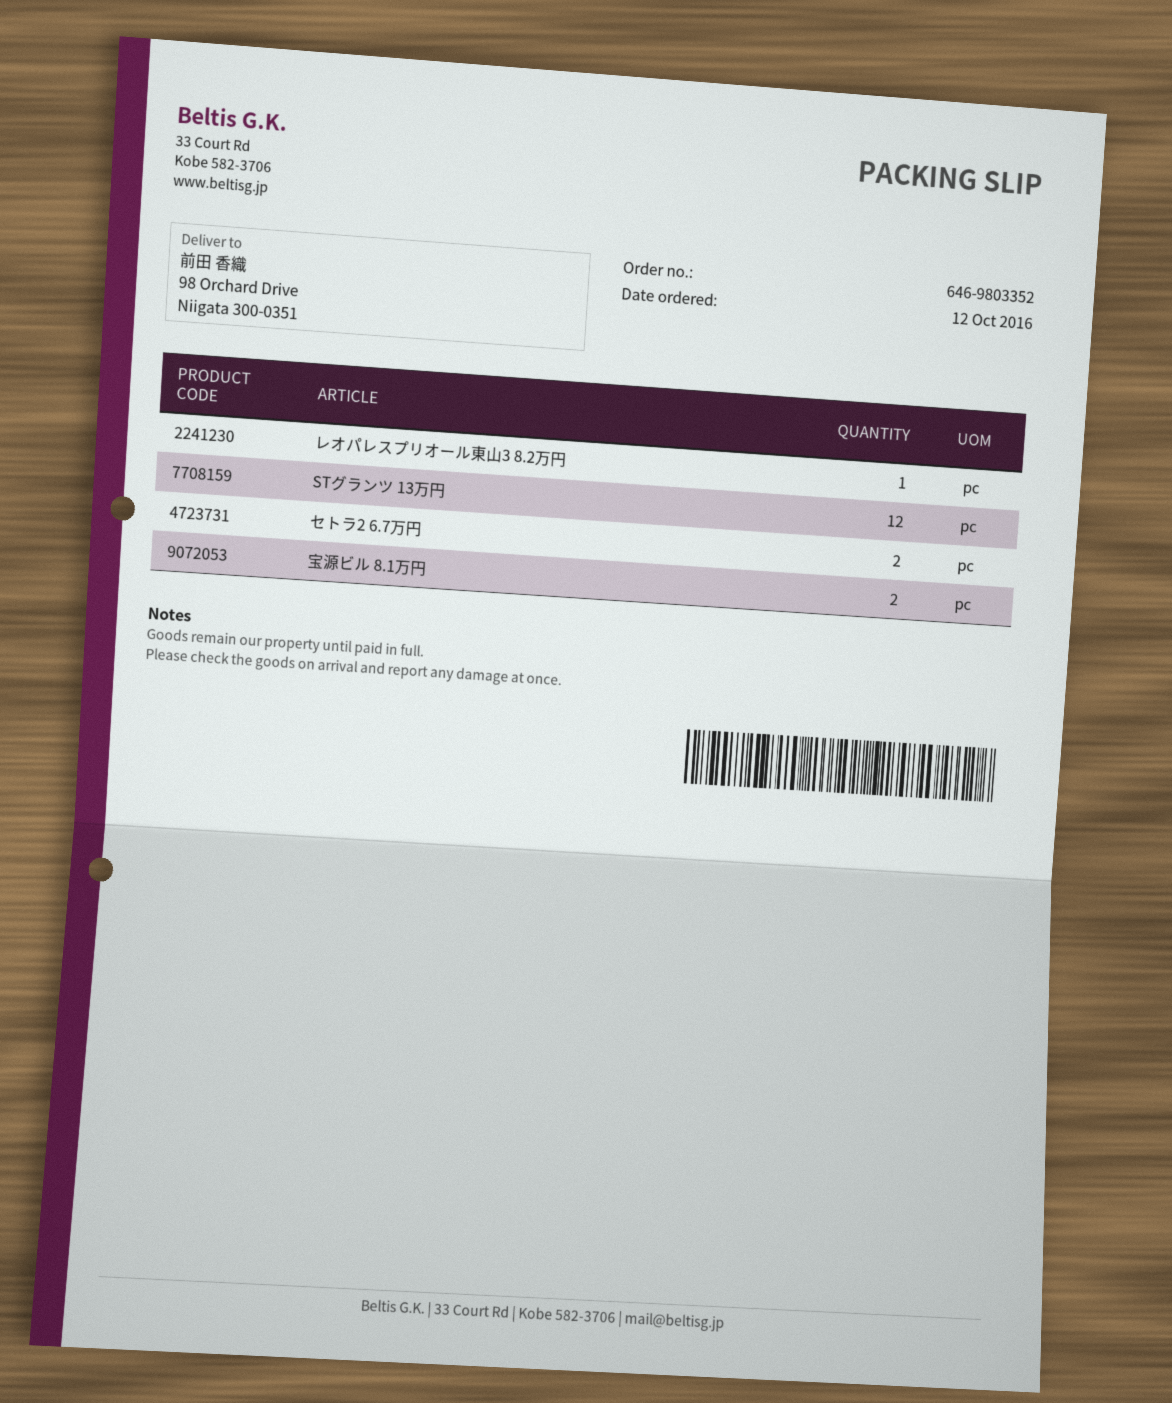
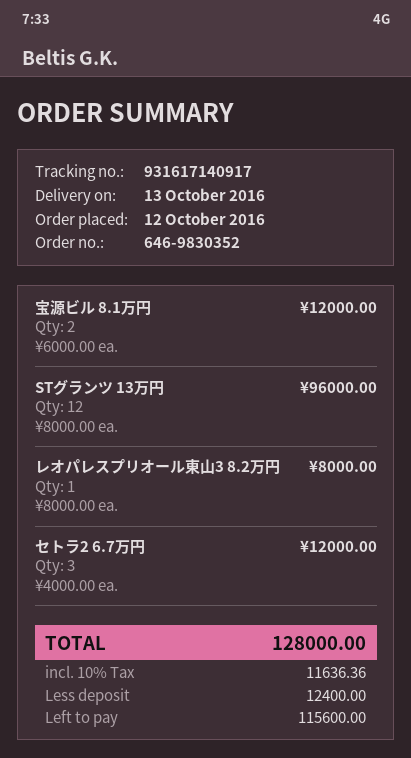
order number: 646-9803352 -> 646-9830352
セトラ2 6.7万円: 2 -> 3

